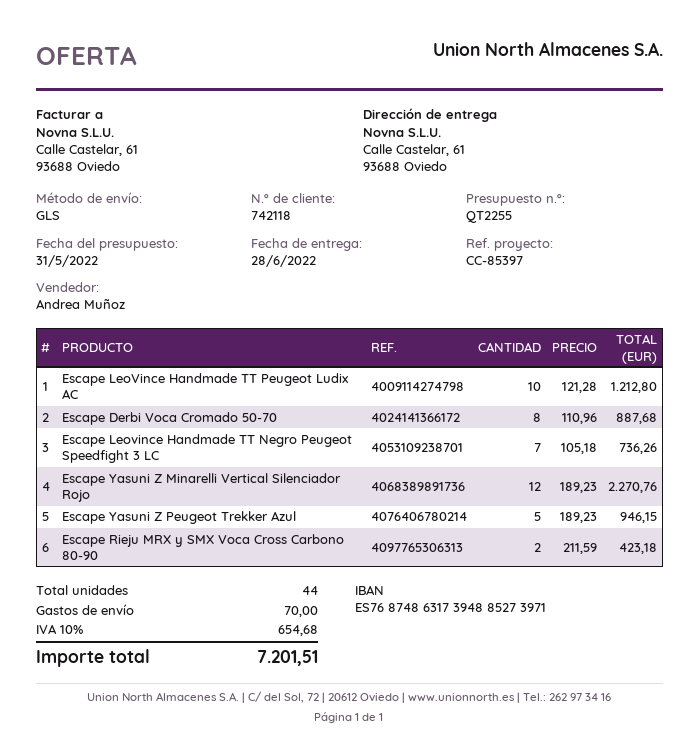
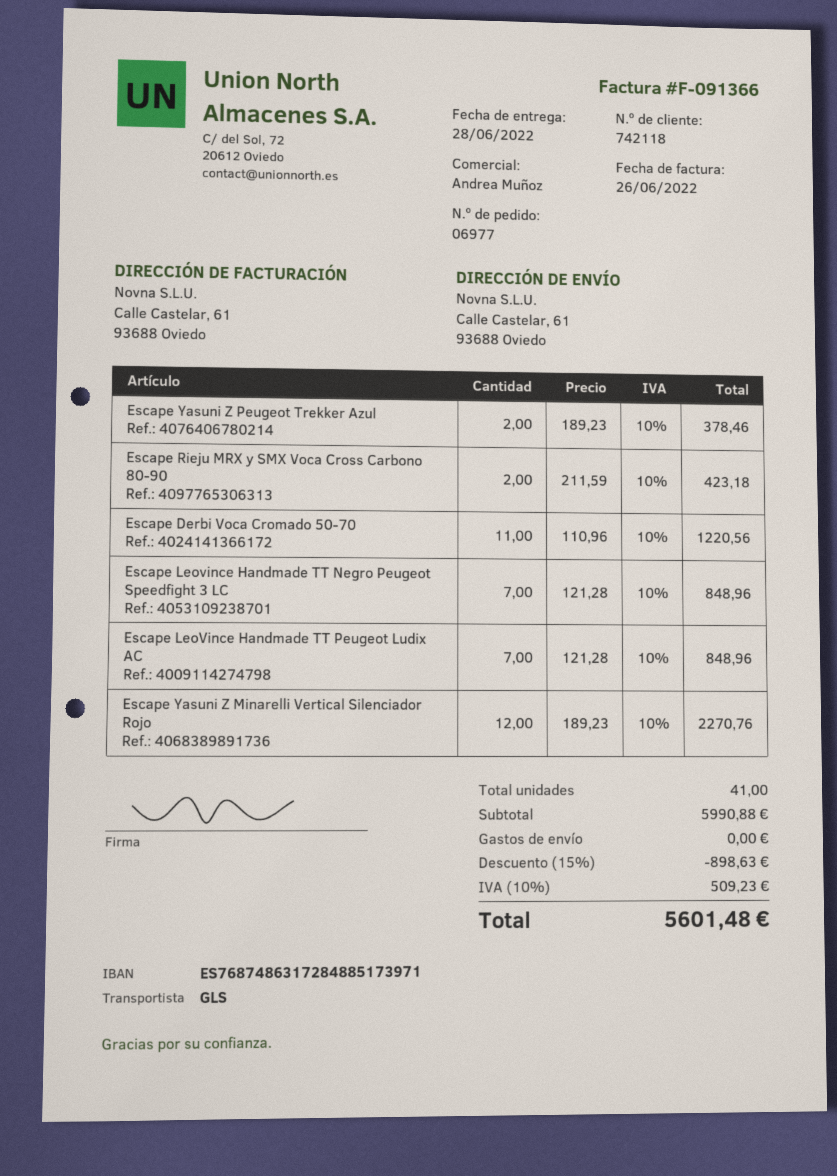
bank account: ES7687486317394885273971 -> ES7687486317284885173971
Escape LeoVince Handmade TT Peugeot Ludix AC: 10 x 121.28 = 1212.80 -> 7 x 121.28 = 848.96
Escape Derbi Voca Cromado 50-70: 8 x 110.96 = 887.68 -> 11 x 110.96 = 1220.56
Escape Leovince Handmade TT Negro Peugeot Speedfight 3 LC: 7 x 105.18 = 736.26 -> 7 x 121.28 = 848.96
Escape Yasuni Z Peugeot Trekker Azul: 5 x 189.23 = 946.15 -> 2 x 189.23 = 378.46
total quantity: 44 -> 41
discount: none -> 15% = 898.63
shipping: 70.00 -> 0.00
tax: 10% = 654.68 -> 10% = 509.23
total: 7201.51 -> 5601.48

